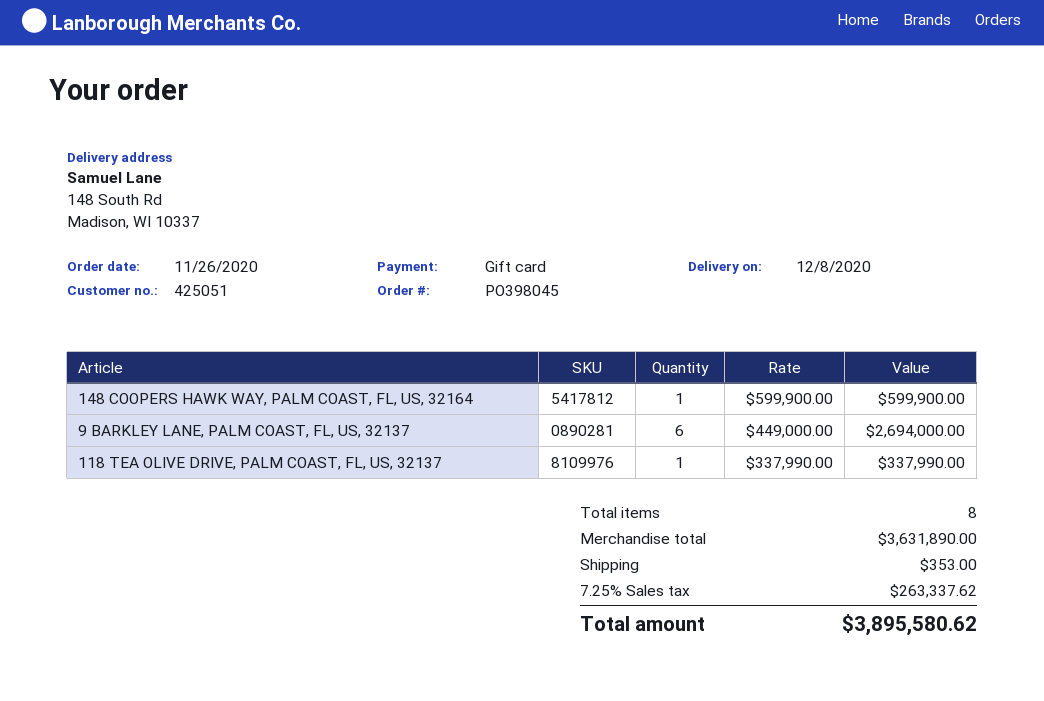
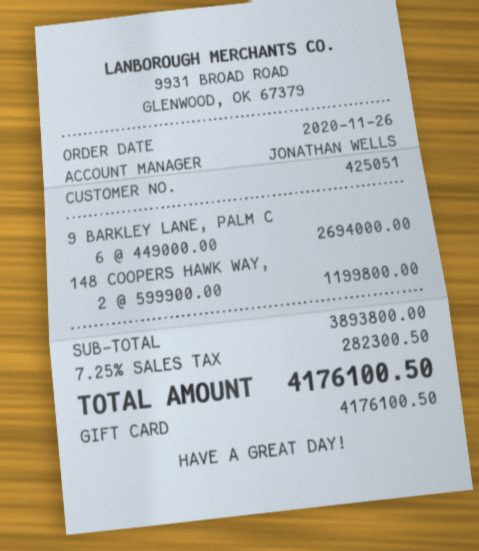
148 COOPERS HAWK WAY, PALM COAST, FL, US, 32164: 1 x 599900.00 = 599900.00 -> 2 x 599900.00 = 1199800.00
118 TEA OLIVE DRIVE, PALM COAST, FL, US, 32137: 1 x 337990.00 = 337990.00 -> none
subtotal: 3631890.00 -> 3893800.00
shipping: 353.00 -> none
tax: 7.25% = 263337.62 -> 7.25% = 282300.50
total: 3895580.62 -> 4176100.50

